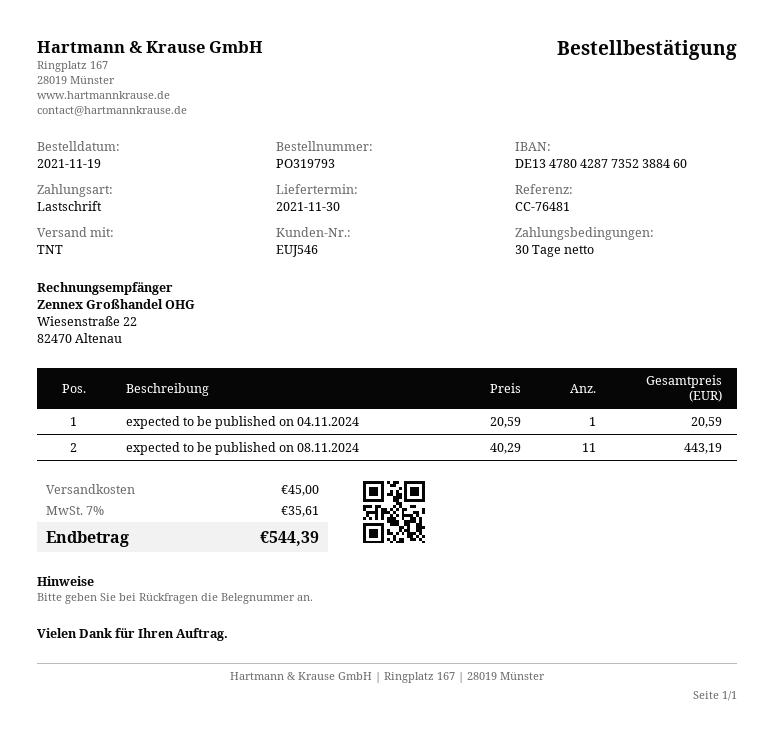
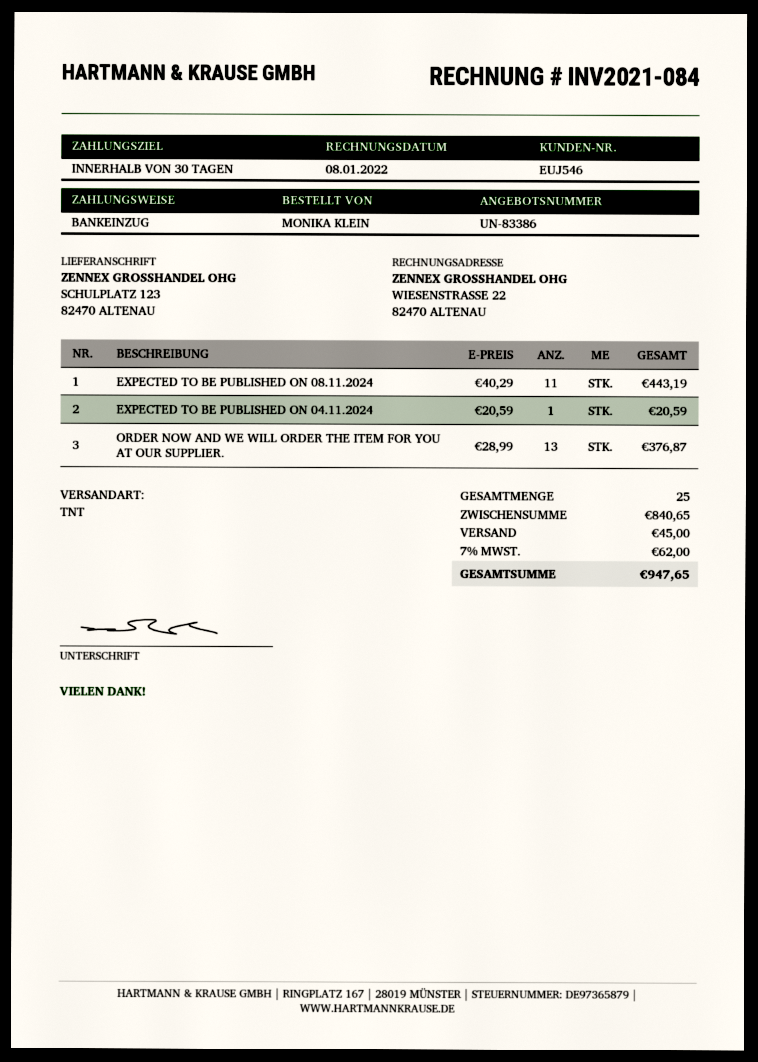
ORDER NOW AND WE WILL ORDER THE ITEM FOR YOU AT OUR SUPPLIER.: none -> 13 x 28.99 = 376.87
tax: 7% = 35.61 -> 7% = 62.00
total: 544.39 -> 947.65

